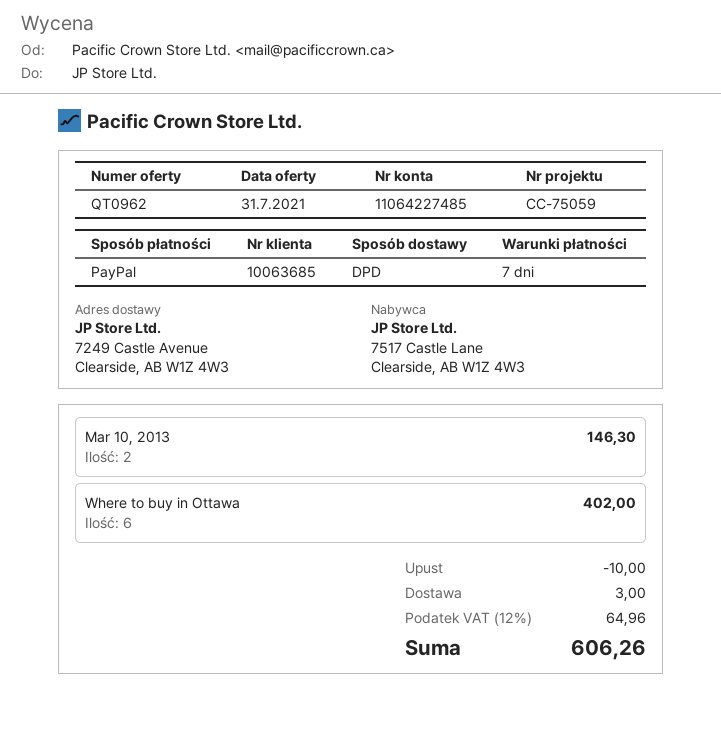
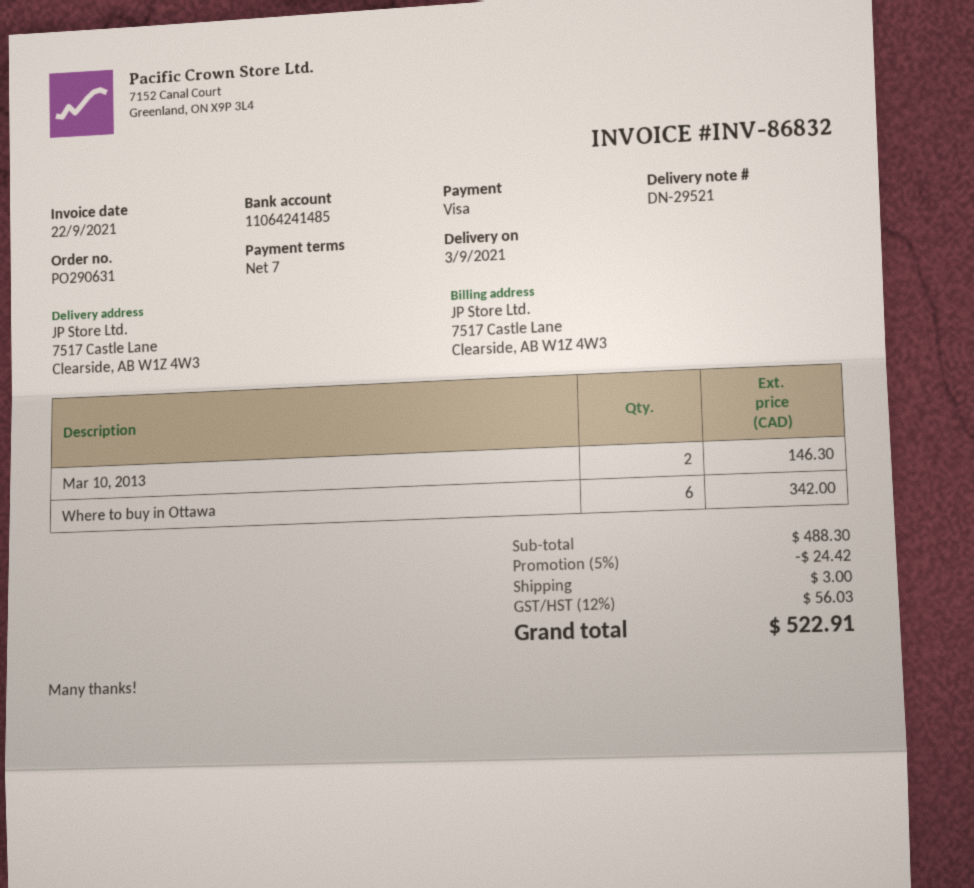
payment method: PayPal -> Visa
bank account: 11064227485 -> 11064241485
ship to: 7249 Castle Avenue, Clearside, AB W1Z 4W3 -> 7517 Castle Lane, Clearside, AB W1Z 4W3
Where to buy in Ottawa: 6 for 402.00 -> 6 for 342.00
discount: 10.00 -> 24.42
tax: 12% = 64.96 -> 12% = 56.03
total: 606.26 -> 522.91

